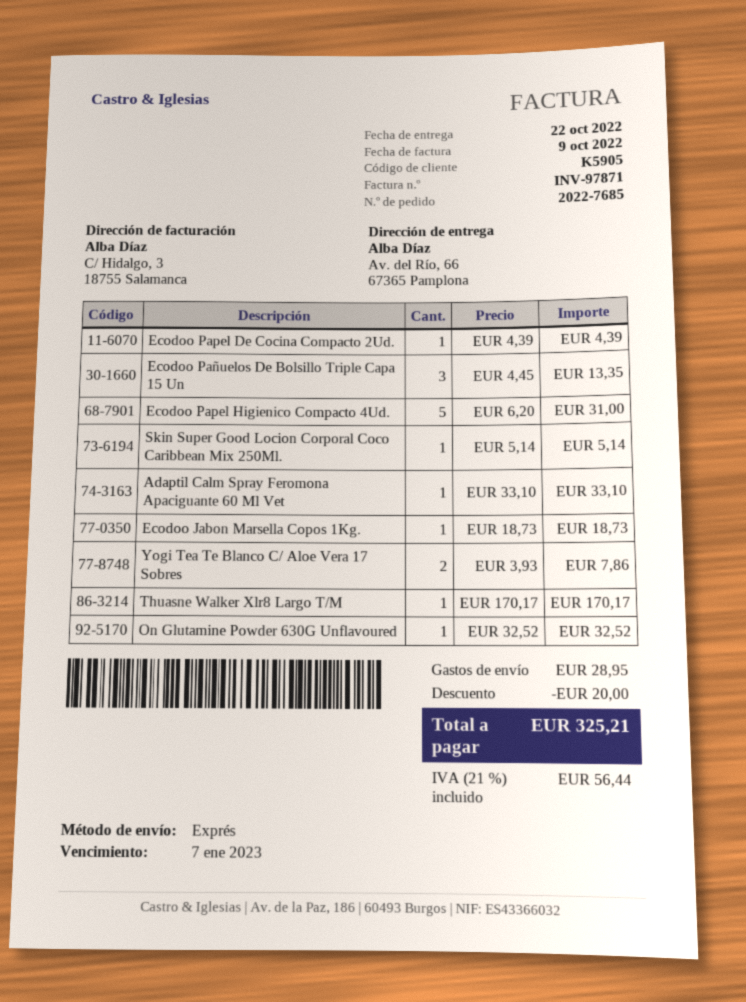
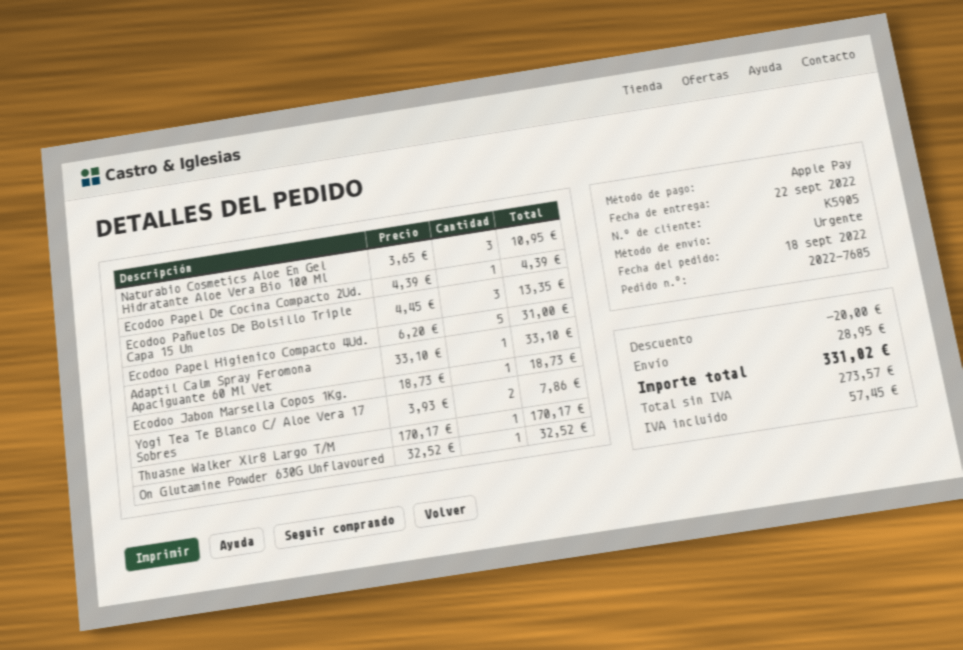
delivery date: 2022-10-22 -> 2022-09-22
Skin Super Good Locion Corporal Coco Caribbean Mix 250Ml.: 1 x 5.14 = 5.14 -> none
Naturabio Cosmetics Aloe En Gel Hidratante Aloe Vera Bio 100 Ml: none -> 3 x 3.65 = 10.95
tax: 56.44 -> 57.45
total: 325.21 -> 331.02

